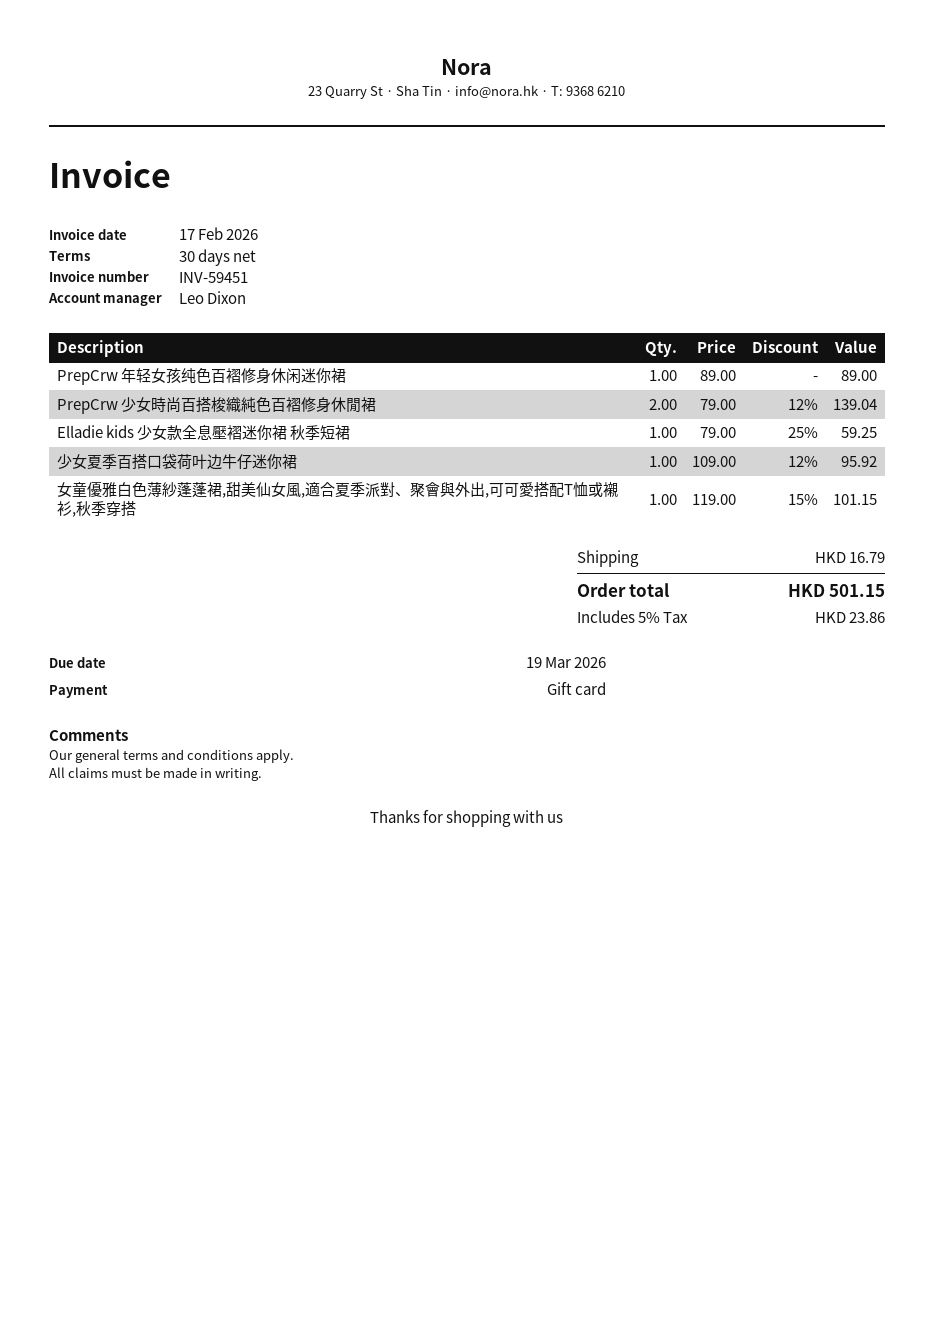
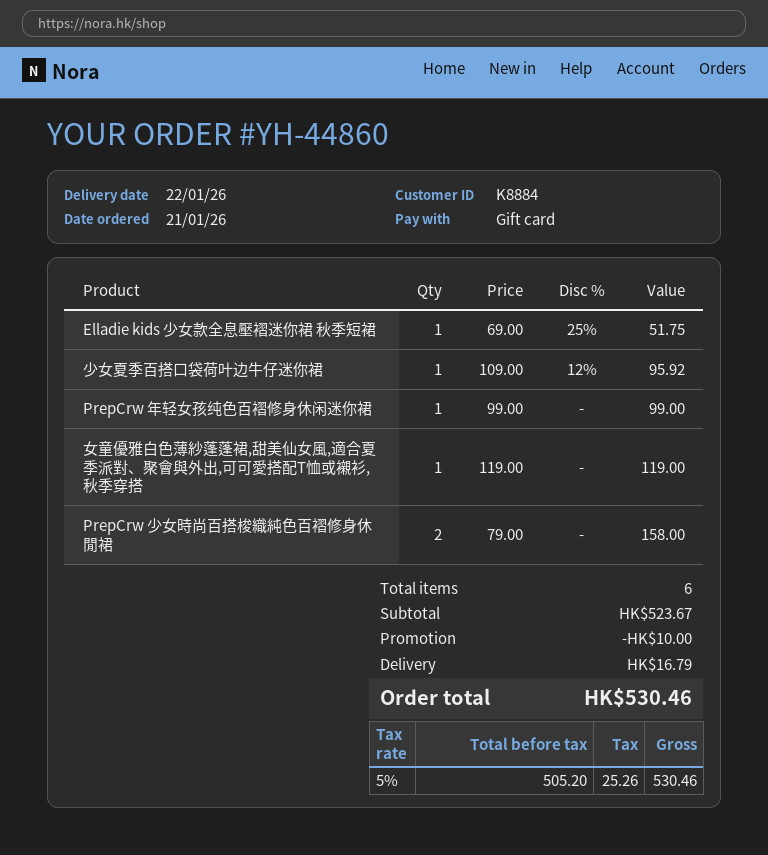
PrepCrw 年轻女孩纯色百褶修身休闲迷你裙: 1 x 89.00 = 89.00 -> 1 x 99.00 = 99.00
PrepCrw 少女時尚百搭梭織純色百褶修身休閒裙: 2 x 79.00 - 12% = 139.04 -> 2 x 79.00 = 158.00
Elladie kids 少女款全息壓褶迷你裙 秋季短裙: 1 x 79.00 - 25% = 59.25 -> 1 x 69.00 - 25% = 51.75
女童優雅白色薄紗蓬蓬裙,甜美仙女風,適合夏季派對、聚會與外出,可可愛搭配T恤或襯衫,秋季穿搭: 1 x 119.00 - 15% = 101.15 -> 1 x 119.00 = 119.00
discount: none -> 10.00
tax: 5% = 23.86 -> 5% = 25.26
total: 501.15 -> 530.46

